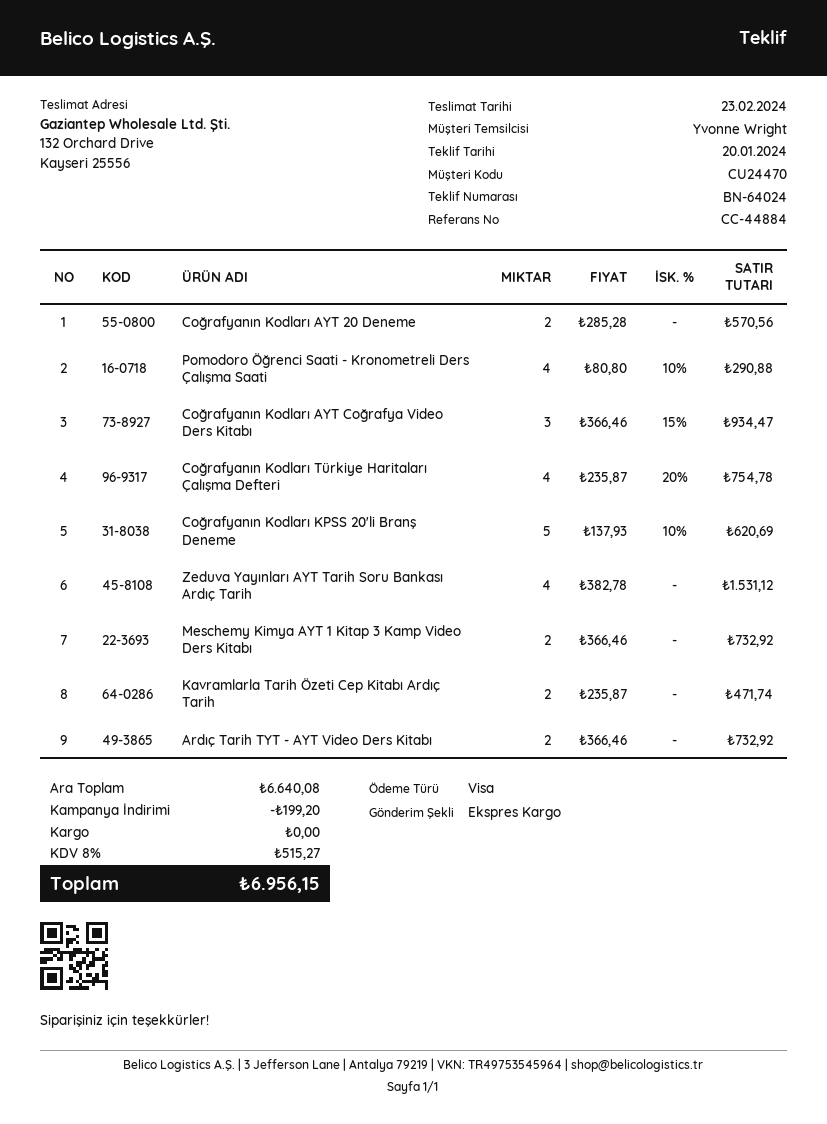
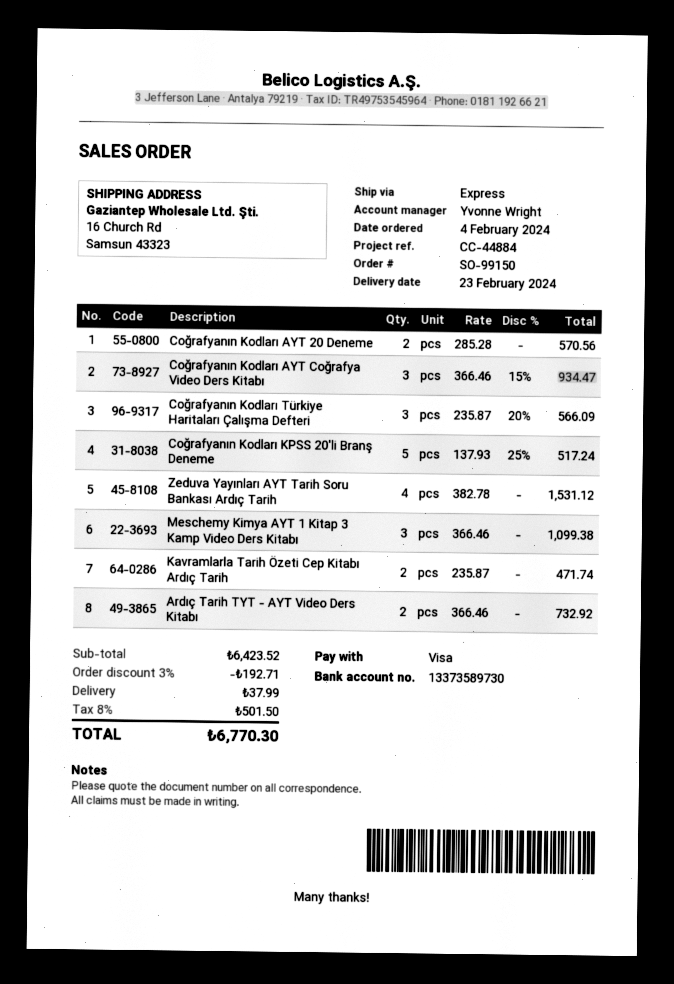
ship to: 132 Orchard Drive, Kayseri 25556 -> 16 Church Rd, Samsun 43323
Pomodoro Öğrenci Saati - Kronometreli Ders Çalışma Saati: 4 x 80.80 - 10% = 290.88 -> none
Coğrafyanın Kodları Türkiye Haritaları Çalışma Defteri: 4 x 235.87 - 20% = 754.78 -> 3 x 235.87 - 20% = 566.09
Coğrafyanın Kodları KPSS 20'li Branş Deneme: 5 x 137.93 - 10% = 620.69 -> 5 x 137.93 - 25% = 517.24
Meschemy Kimya AYT 1 Kitap 3 Kamp Video Ders Kitabı: 2 x 366.46 = 732.92 -> 3 x 366.46 = 1099.38
subtotal: 6640.08 -> 6423.52
discount: 199.20 -> 192.71
shipping: 0.00 -> 37.99
tax: 8% = 515.27 -> 8% = 501.50
total: 6956.15 -> 6770.30

